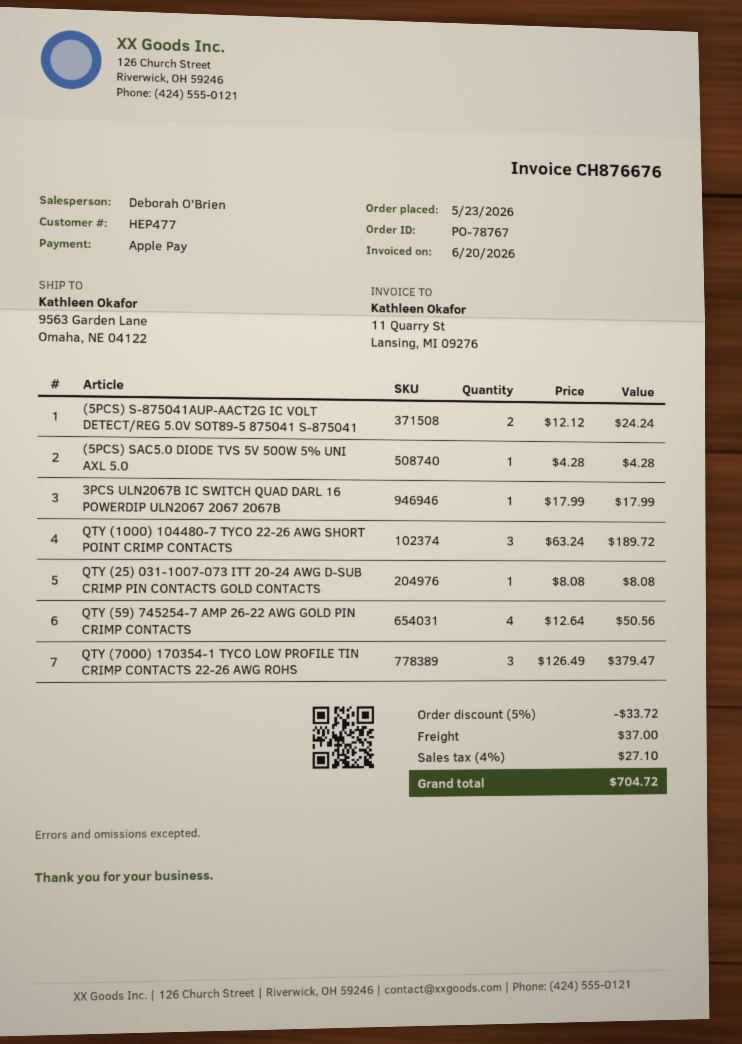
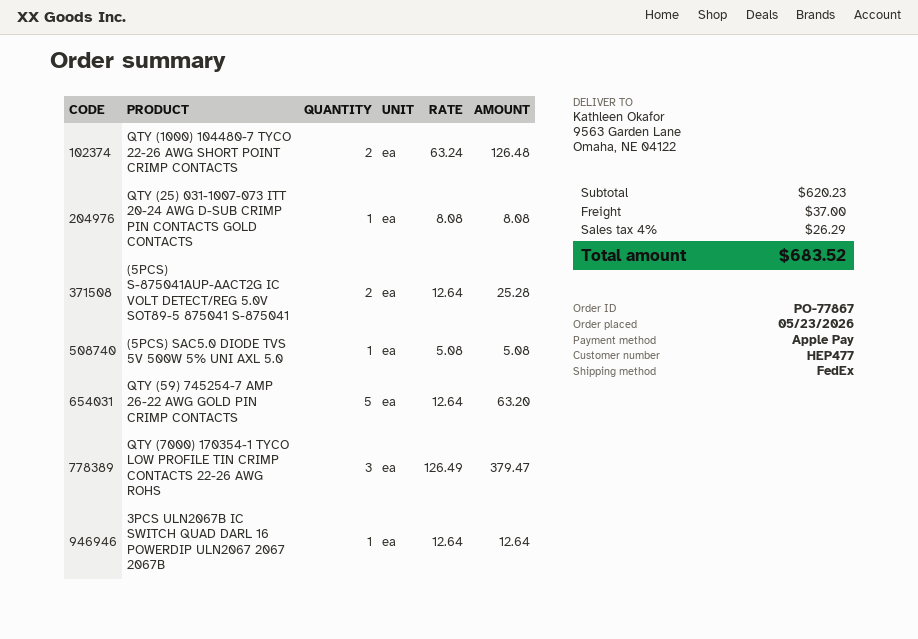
order number: PO-78767 -> PO-77867
(5PCS) S-875041AUP-AACT2G IC VOLT DETECT/REG 5.0V SOT89-5 875041 S-875041: 2 x 12.12 = 24.24 -> 2 x 12.64 = 25.28
(5PCS) SAC5.0 DIODE TVS 5V 500W 5% UNI AXL 5.0: 1 x 4.28 = 4.28 -> 1 x 5.08 = 5.08
3PCS ULN2067B IC SWITCH QUAD DARL 16 POWERDIP ULN2067 2067 2067B: 1 x 17.99 = 17.99 -> 1 x 12.64 = 12.64
QTY (1000) 104480-7 TYCO 22-26 AWG SHORT POINT CRIMP CONTACTS: 3 x 63.24 = 189.72 -> 2 x 63.24 = 126.48
QTY (59) 745254-7 AMP 26-22 AWG GOLD PIN CRIMP CONTACTS: 4 x 12.64 = 50.56 -> 5 x 12.64 = 63.20
discount: 5% = 33.72 -> none
tax: 4% = 27.10 -> 4% = 26.29
total: 704.72 -> 683.52

